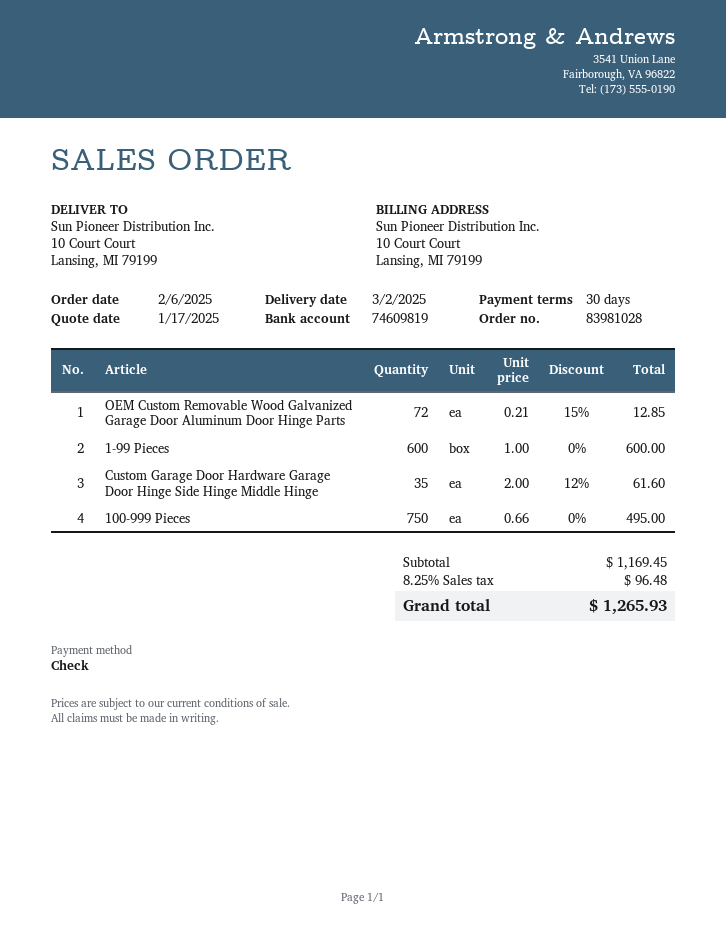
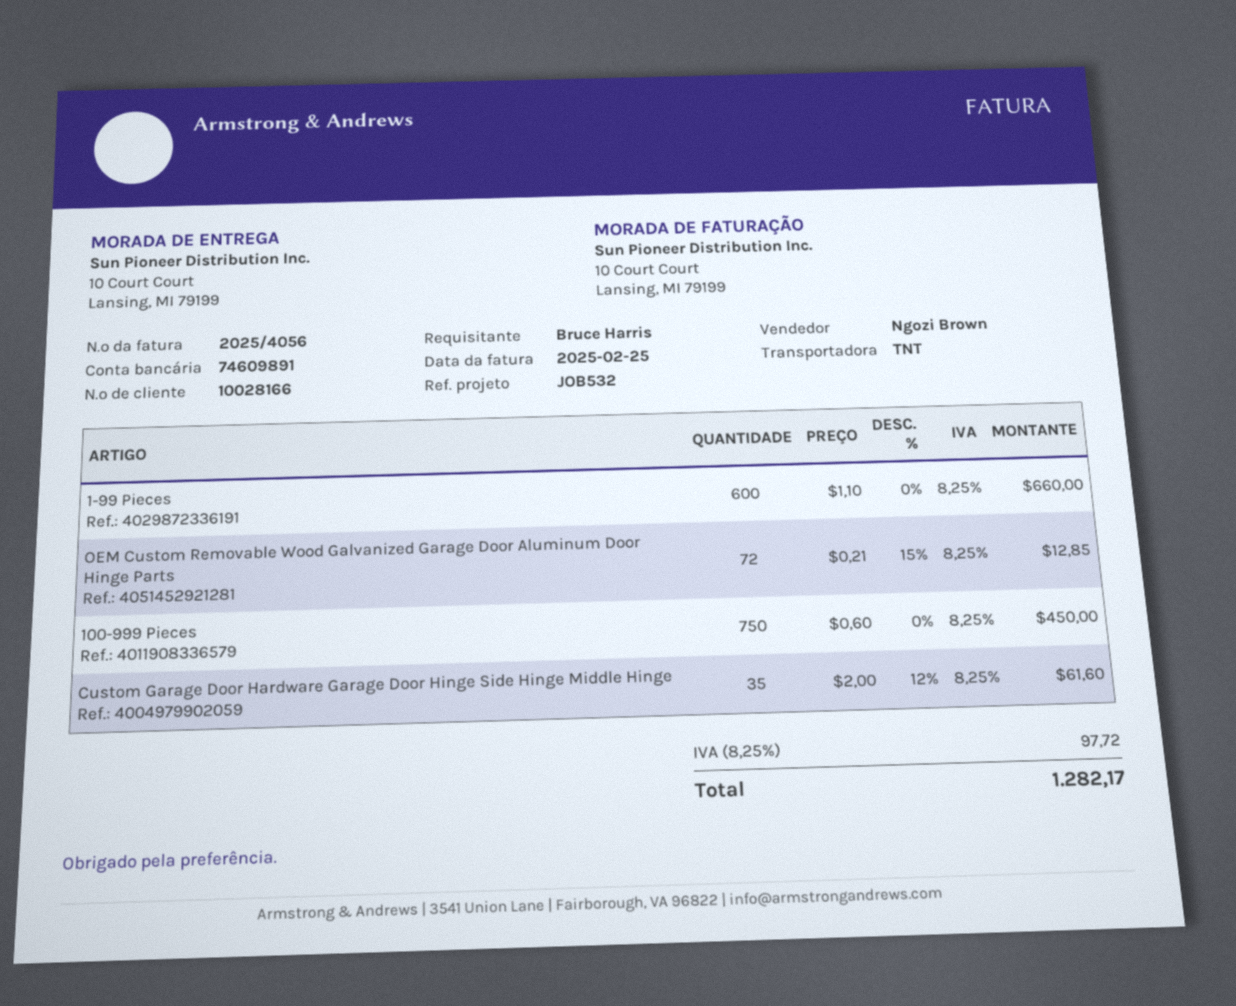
bank account: 74609819 -> 74609891
1-99 Pieces: 600 x 1.00 = 600.00 -> 600 x 1.10 = 660.00
100-999 Pieces: 750 x 0.66 = 495.00 -> 750 x 0.60 = 450.00
tax: 8.25% = 96.48 -> 8.25% = 97.72
total: 1265.93 -> 1282.17

